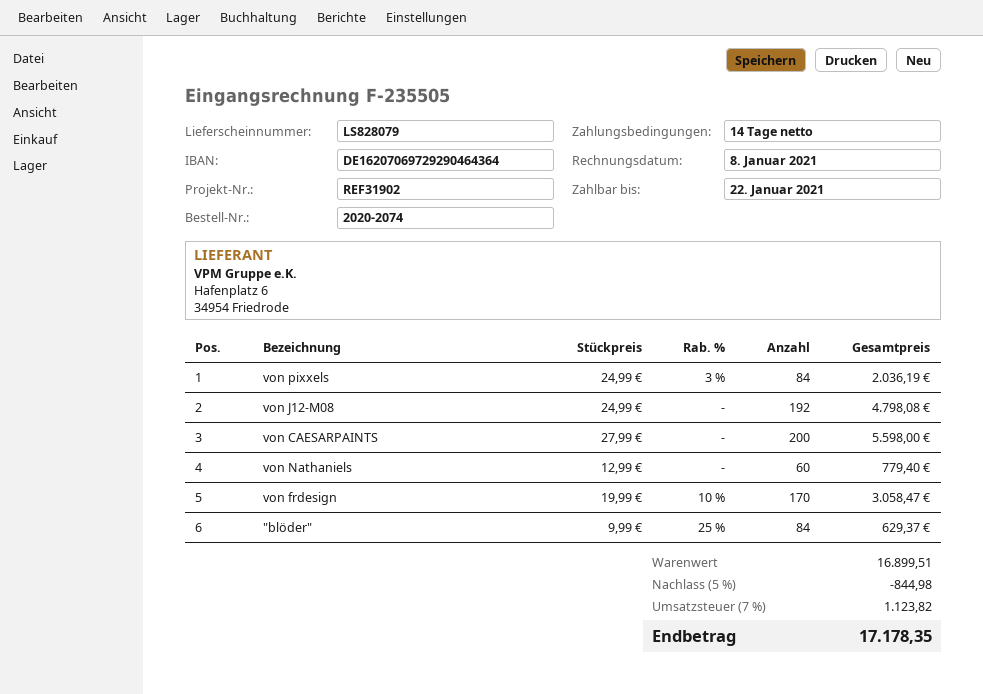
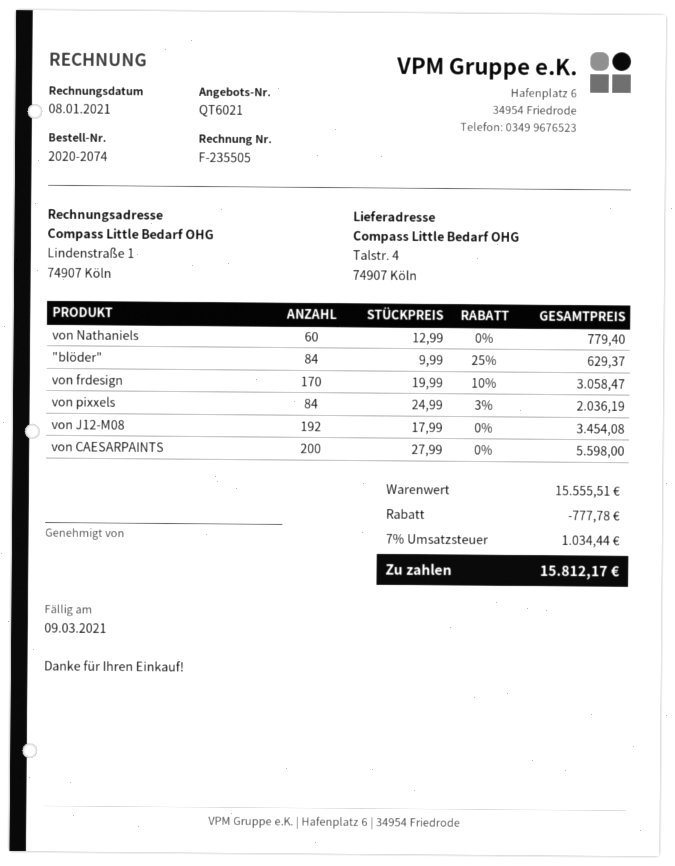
due date: 2021-01-22 -> 2021-03-09
von J12-M08: 192 x 24.99 = 4798.08 -> 192 x 17.99 = 3454.08
subtotal: 16899.51 -> 15555.51
discount: 844.98 -> 777.78
tax: 7% = 1123.82 -> 7% = 1034.44
total: 17178.35 -> 15812.17

